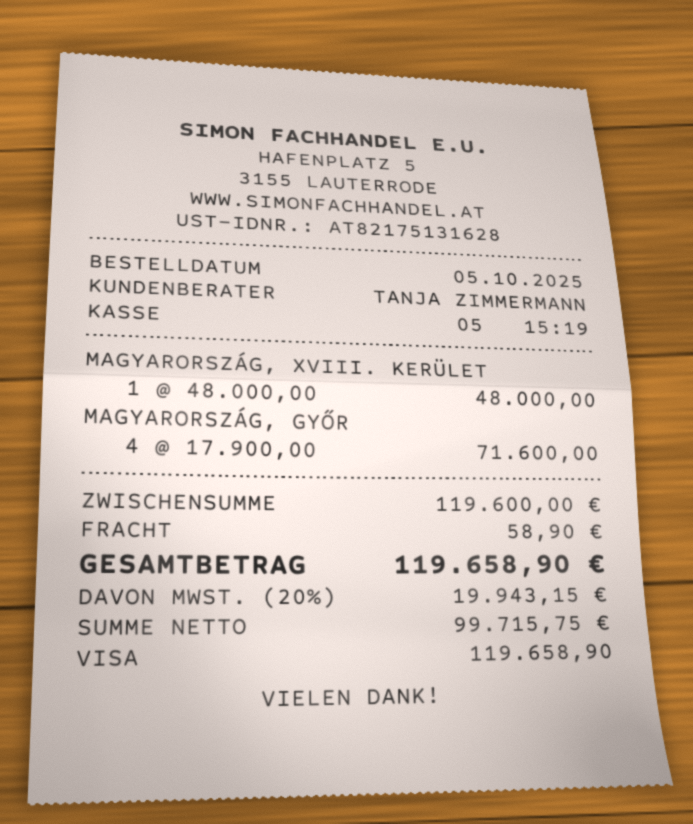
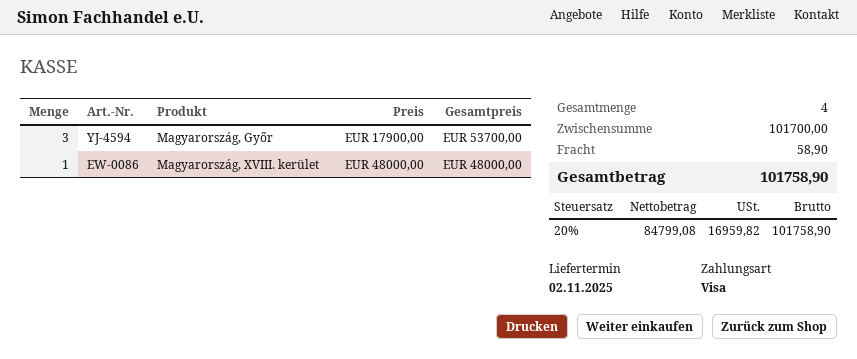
MAGYARORSZÁG, GYŐR: 4 x 17900.00 = 71600.00 -> 3 x 17900.00 = 53700.00
subtotal: 119600.00 -> 101700.00
net: 99715.75 -> 84799.08
tax: 20% = 19943.15 -> 20% = 16959.82
total: 119658.90 -> 101758.90

